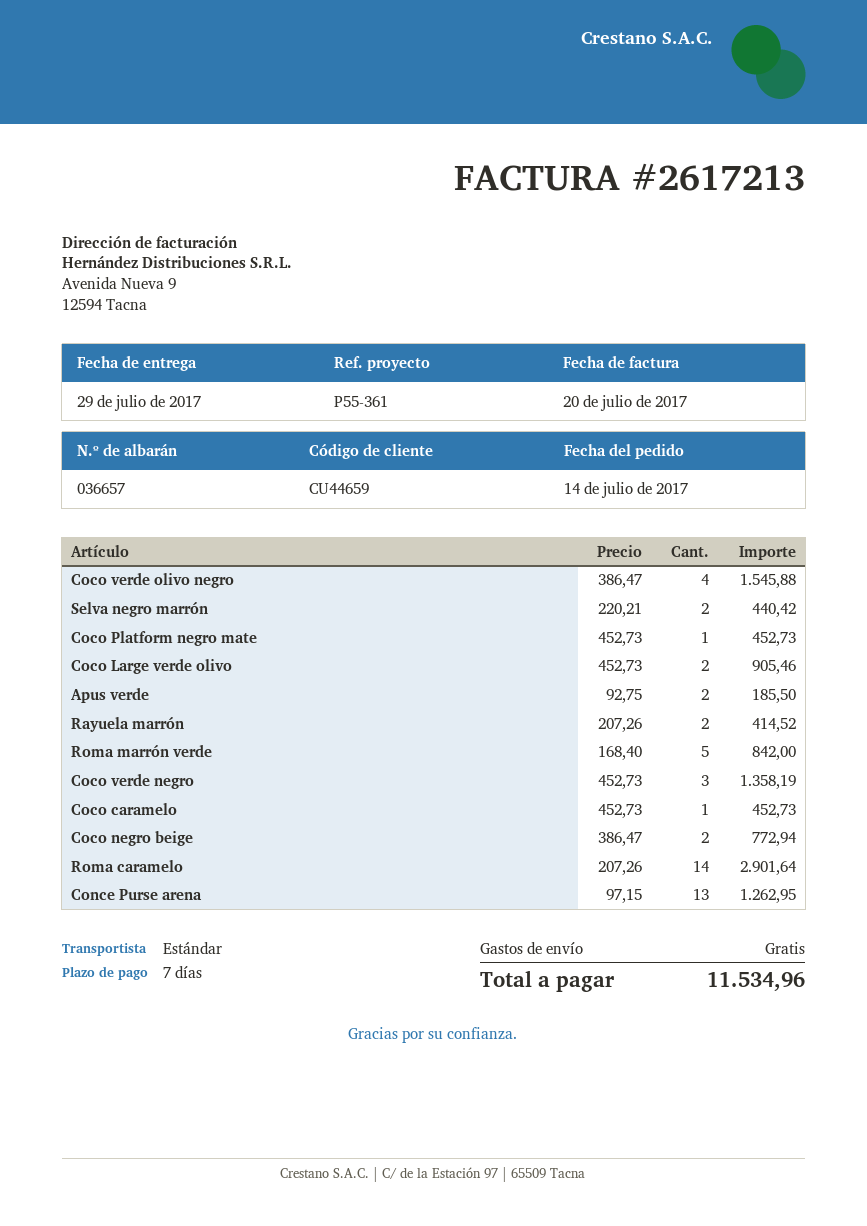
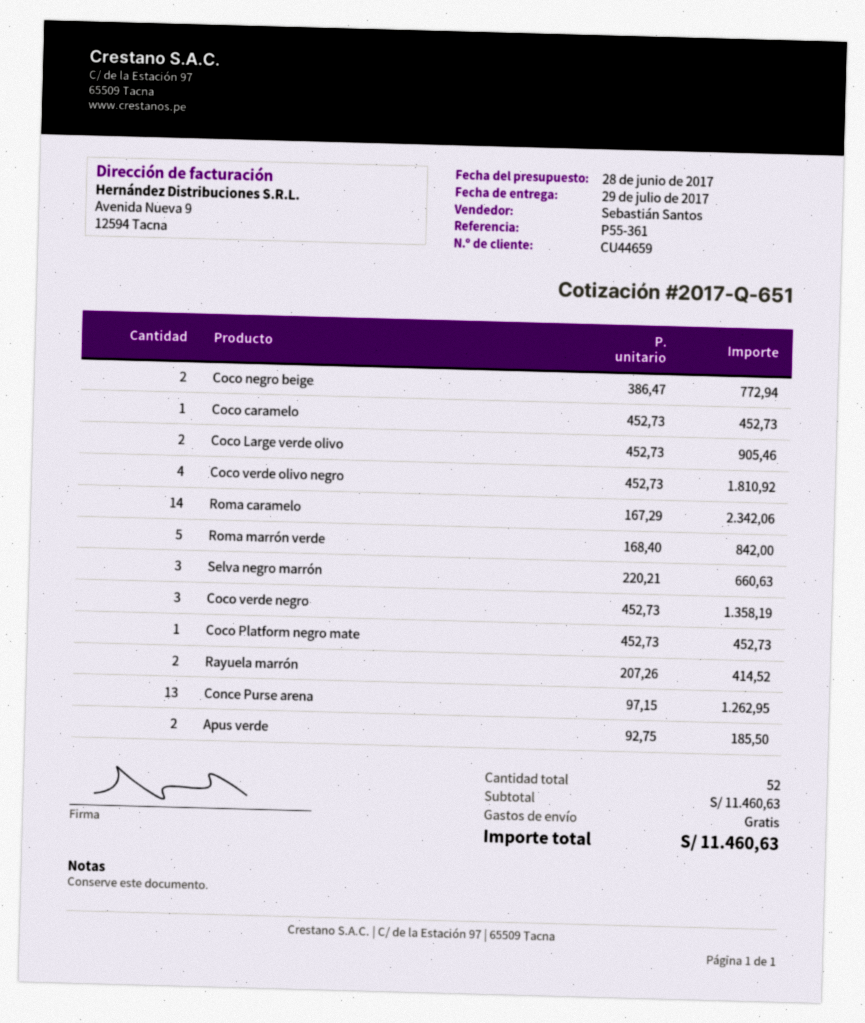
Coco verde olivo negro: 4 x 386.47 = 1545.88 -> 4 x 452.73 = 1810.92
Selva negro marrón: 2 x 220.21 = 440.42 -> 3 x 220.21 = 660.63
Roma caramelo: 14 x 207.26 = 2901.64 -> 14 x 167.29 = 2342.06
total: 11534.96 -> 11460.63

